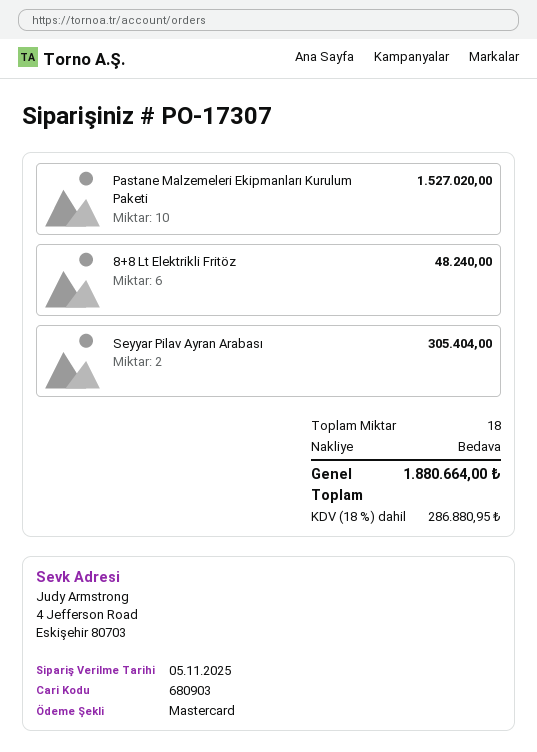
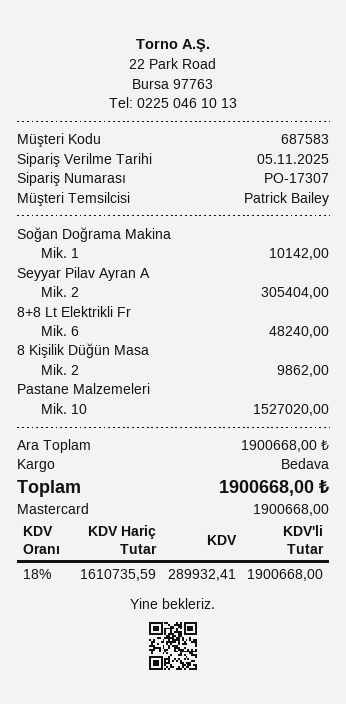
customer number: 680903 -> 687583
Soğan Doğrama Makina: none -> 1 for 10142.00
8 Kişilik Düğün Masa: none -> 2 for 9862.00
tax: 18% = 286880.95 -> 18% = 289932.41
total: 1880664.00 -> 1900668.00

